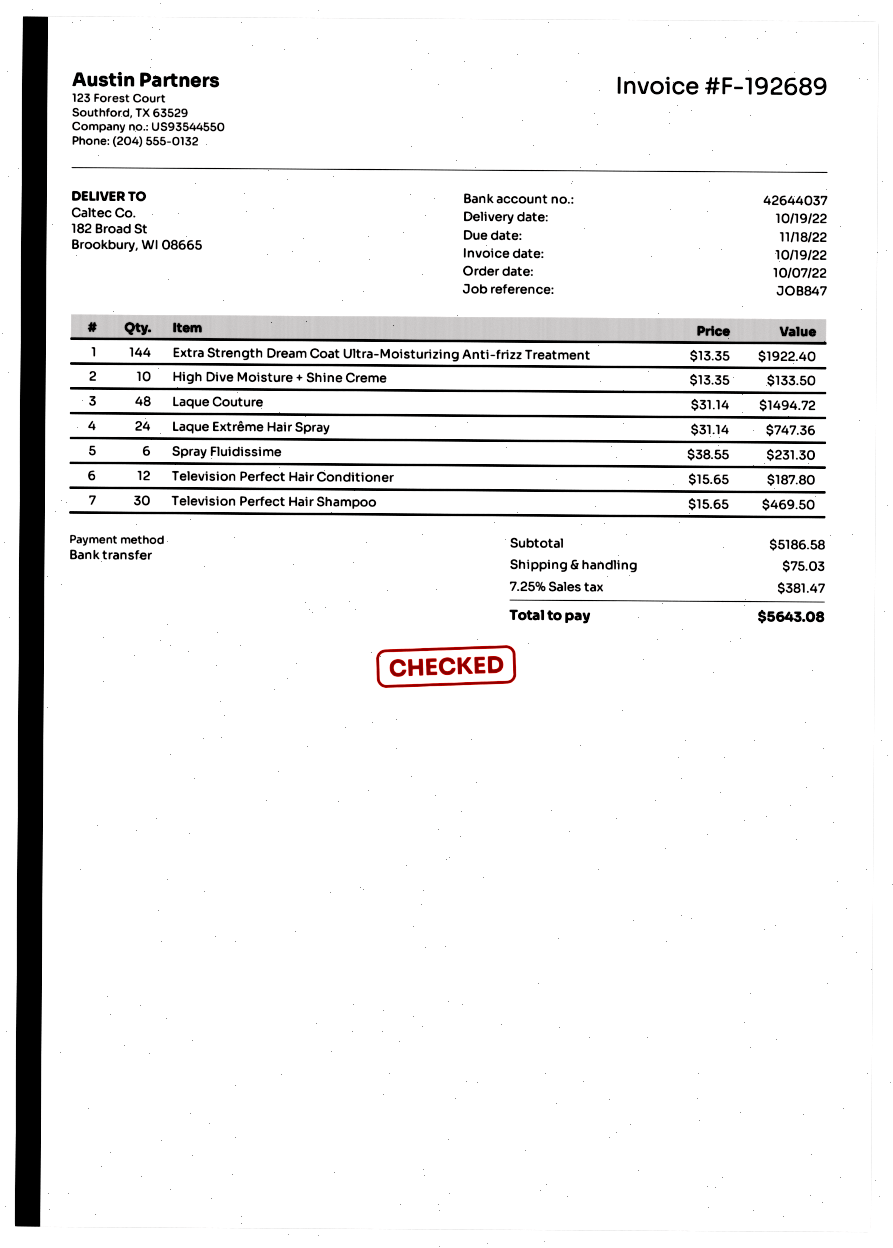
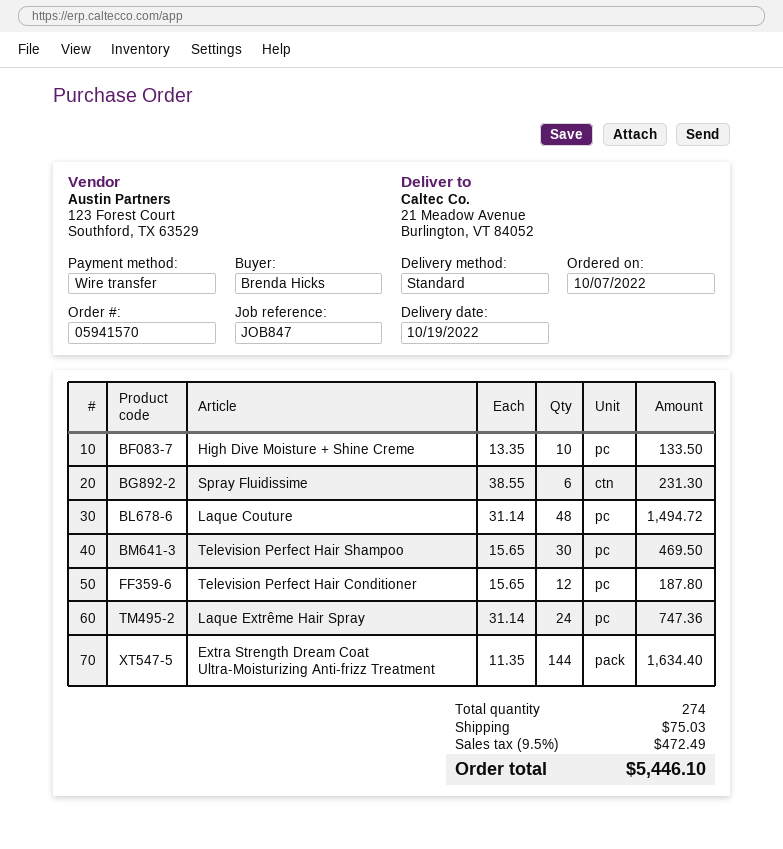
ship to: 182 Broad St, Brookbury, WI 08665 -> 21 Meadow Avenue, Burlington, VT 84052
Extra Strength Dream Coat Ultra-Moisturizing Anti-frizz Treatment: 144 x 13.35 = 1922.40 -> 144 x 11.35 = 1634.40
tax: 7.25% = 381.47 -> 9.5% = 472.49
total: 5643.08 -> 5446.10

